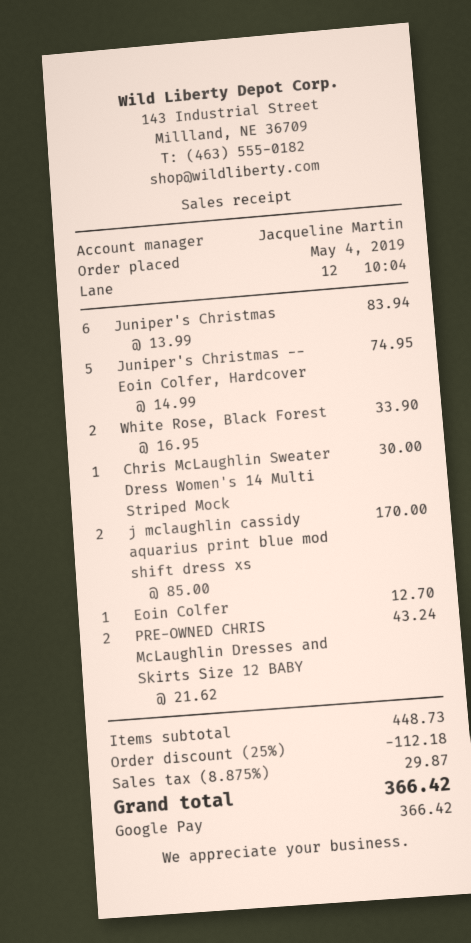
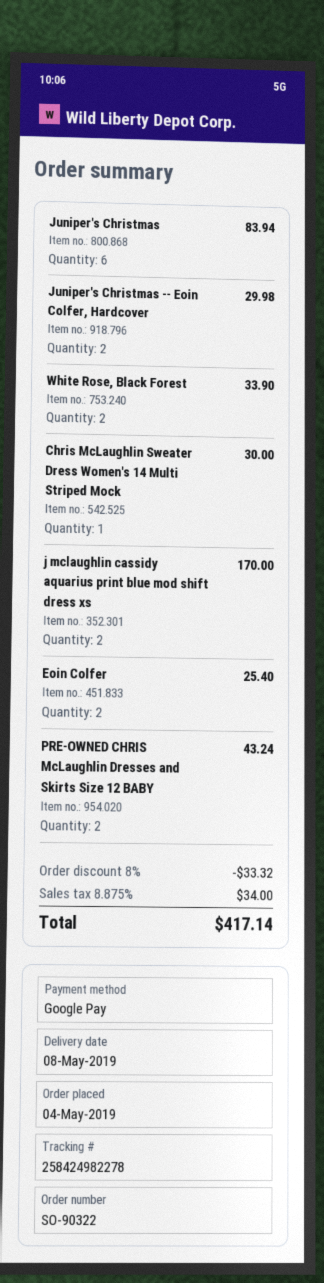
Juniper's Christmas -- Eoin Colfer, Hardcover: 5 for 74.95 -> 2 for 29.98
Eoin Colfer: 1 for 12.70 -> 2 for 25.40
discount: 25% = 112.18 -> 8% = 33.32
tax: 8.875% = 29.87 -> 8.875% = 34.00
total: 366.42 -> 417.14

